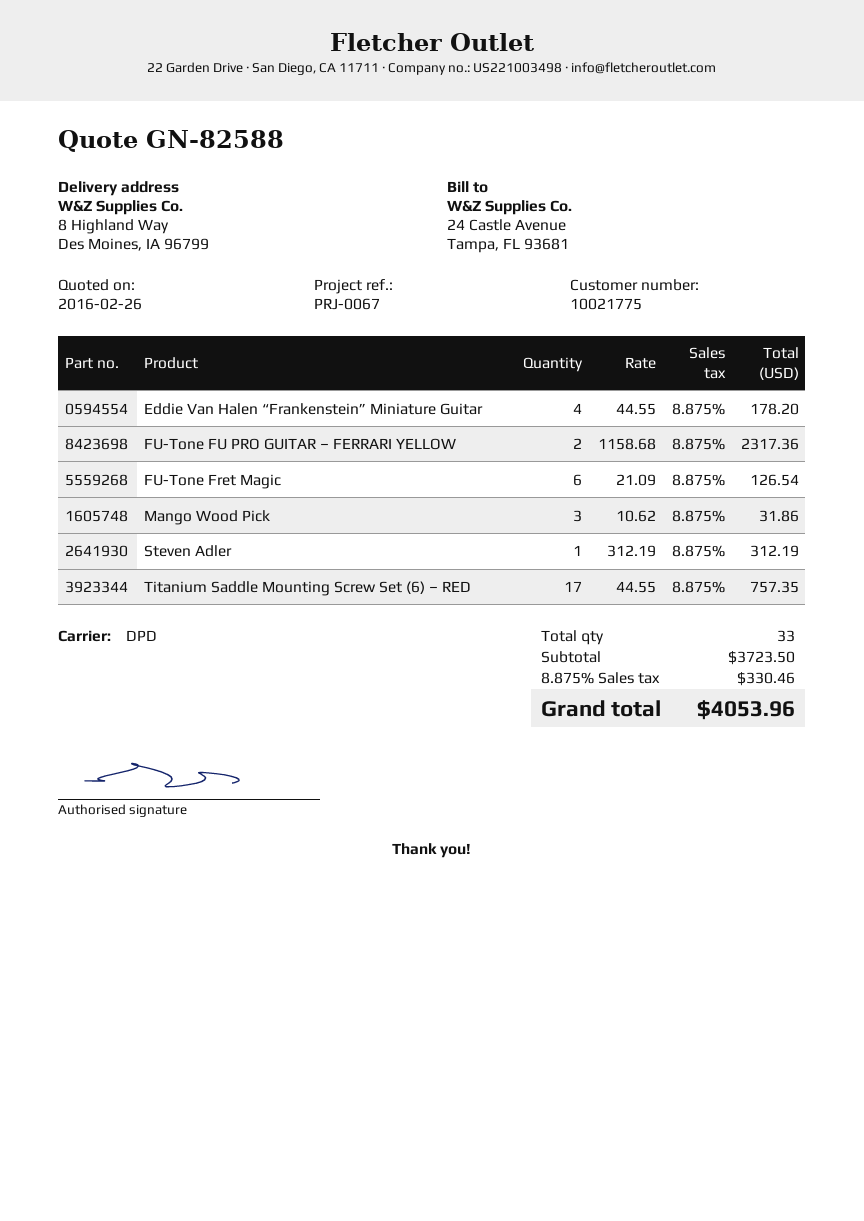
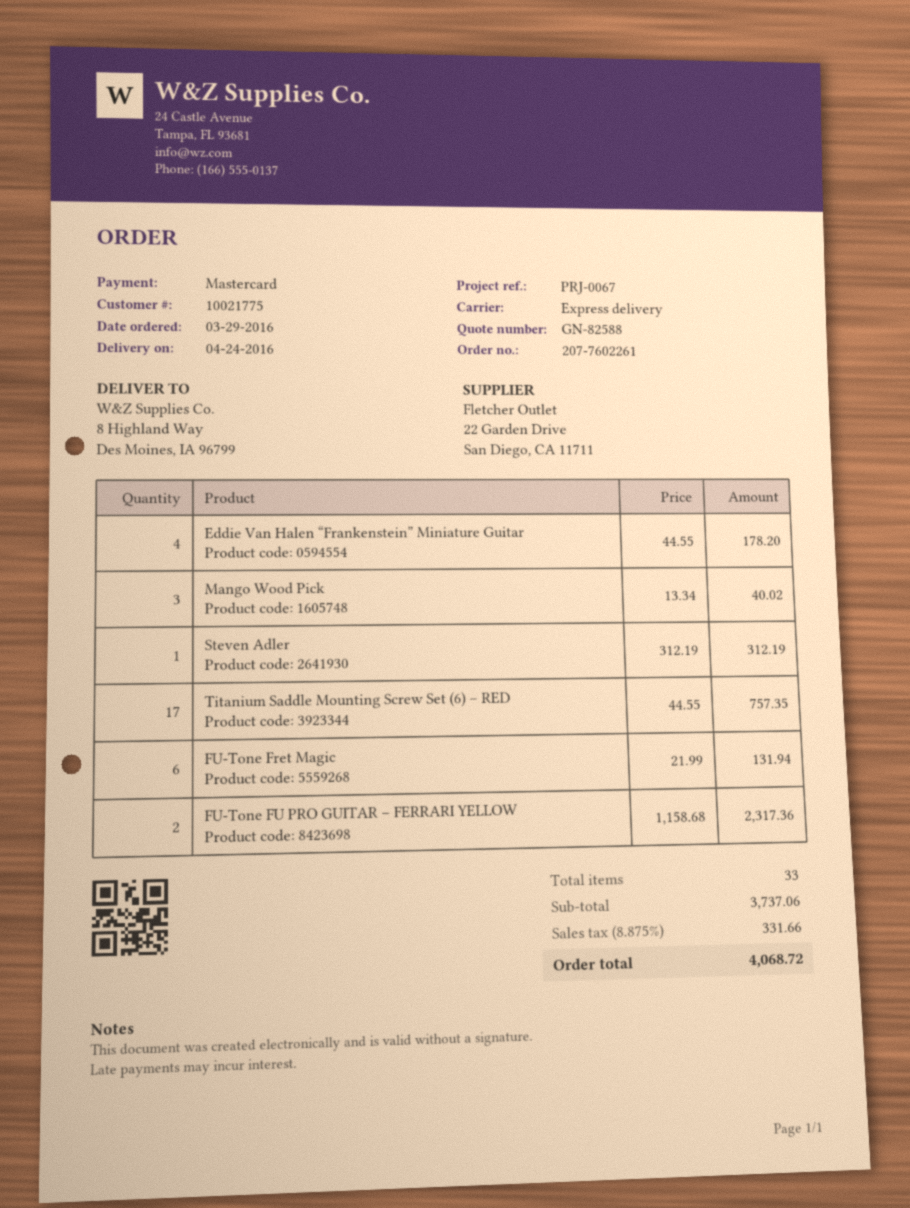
shipping method: DPD -> express
FU-Tone Fret Magic: 6 x 21.09 = 126.54 -> 6 x 21.99 = 131.94
Mango Wood Pick: 3 x 10.62 = 31.86 -> 3 x 13.34 = 40.02
subtotal: 3723.50 -> 3737.06
tax: 8.875% = 330.46 -> 8.875% = 331.66
total: 4053.96 -> 4068.72

